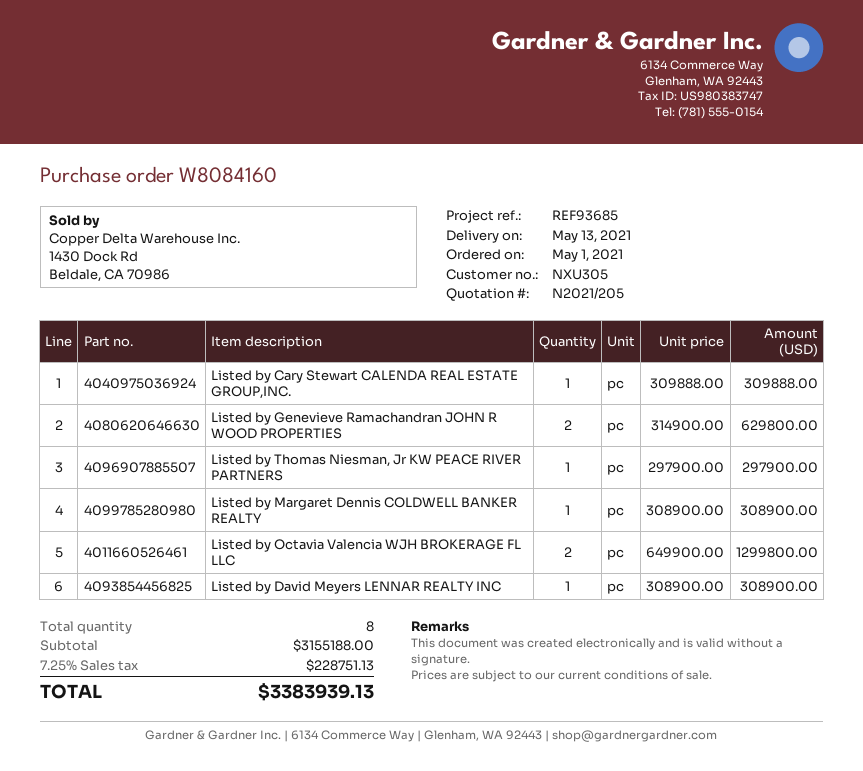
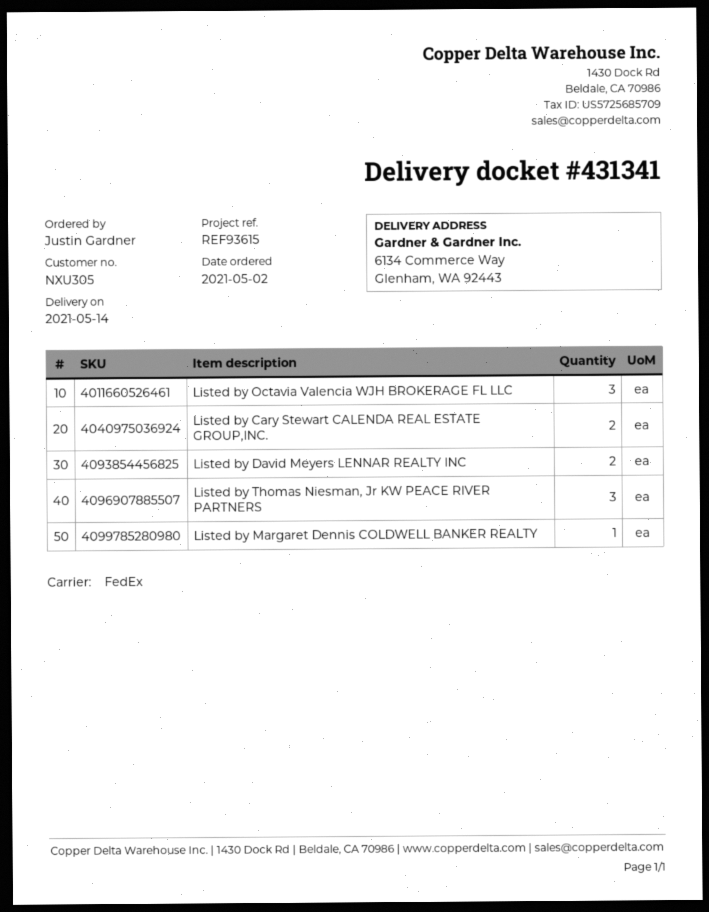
order date: 2021-05-01 -> 2021-05-02
delivery date: 2021-05-13 -> 2021-05-14
reference: REF93685 -> REF93615
Listed by Cary Stewart CALENDA REAL ESTATE GROUP,INC.: 1 -> 2
Listed by Genevieve Ramachandran JOHN R WOOD PROPERTIES: 2 -> none
Listed by Thomas Niesman, Jr KW PEACE RIVER PARTNERS: 1 -> 3
Listed by Octavia Valencia WJH BROKERAGE FL LLC: 2 -> 3
Listed by David Meyers LENNAR REALTY INC: 1 -> 2

